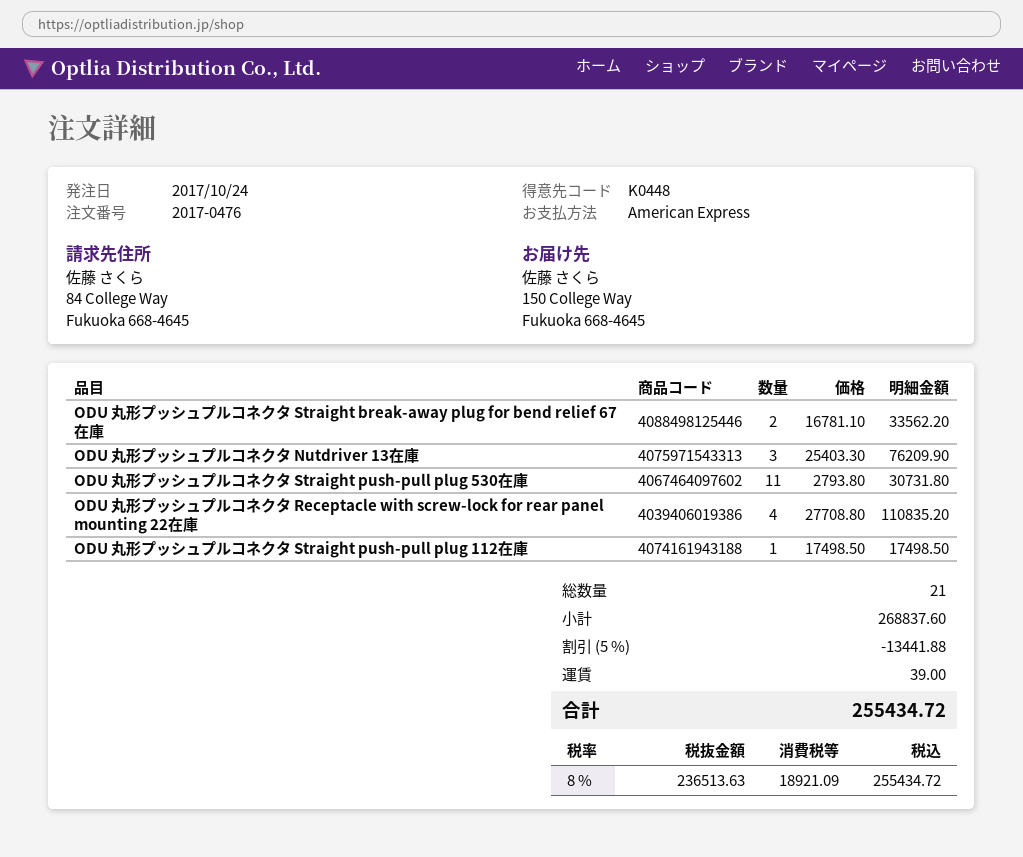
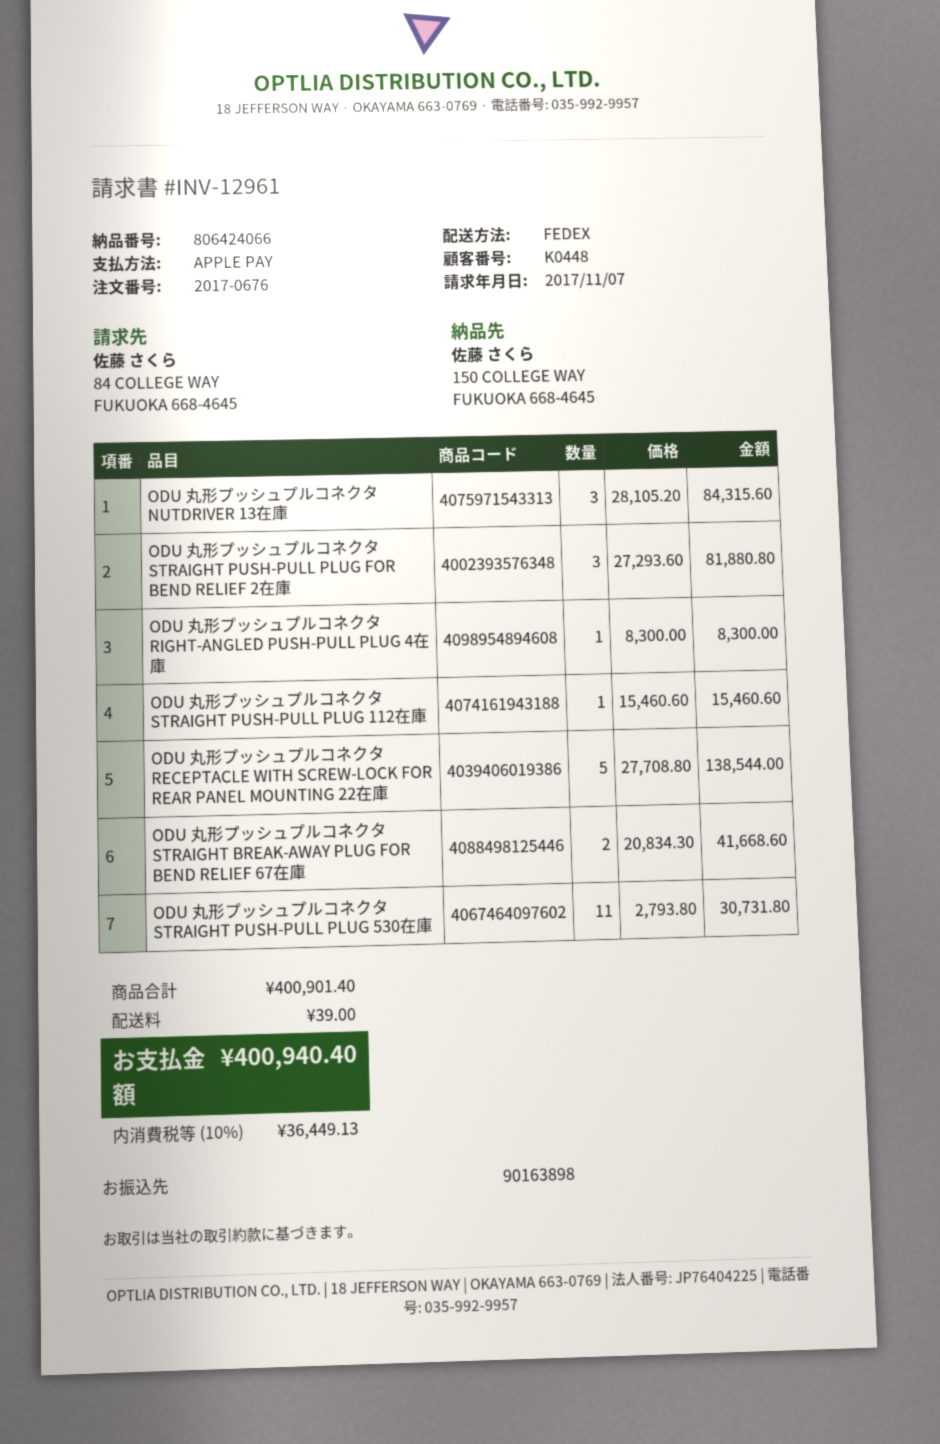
order number: 2017-0476 -> 2017-0676
payment method: American Express -> Apple Pay
ODU 丸形プッシュプルコネクタ Straight break-away plug for bend relief 67在庫: 2 x 16781.10 = 33562.20 -> 2 x 20834.30 = 41668.60
ODU 丸形プッシュプルコネクタ Nutdriver 13在庫: 3 x 25403.30 = 76209.90 -> 3 x 28105.20 = 84315.60
ODU 丸形プッシュプルコネクタ Receptacle with screw-lock for rear panel mounting 22在庫: 4 x 27708.80 = 110835.20 -> 5 x 27708.80 = 138544.00
ODU 丸形プッシュプルコネクタ Straight push-pull plug 112在庫: 1 x 17498.50 = 17498.50 -> 1 x 15460.60 = 15460.60
ODU 丸形プッシュプルコネクタ STRAIGHT PUSH-PULL PLUG FOR BEND RELIEF 2在庫: none -> 3 x 27293.60 = 81880.80
ODU 丸形プッシュプルコネクタ RIGHT-ANGLED PUSH-PULL PLUG 4在庫: none -> 1 x 8300.00 = 8300.00
subtotal: 268837.60 -> 400901.40
discount: 5% = 13441.88 -> none
tax: 8% = 18921.09 -> 10% = 36449.13
total: 255434.72 -> 400940.40

